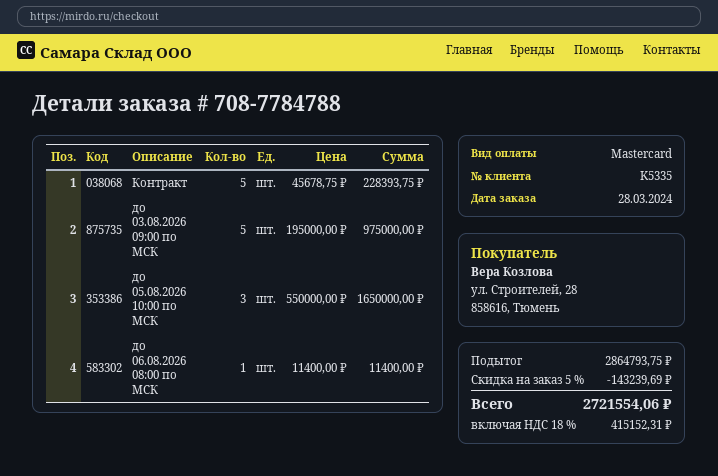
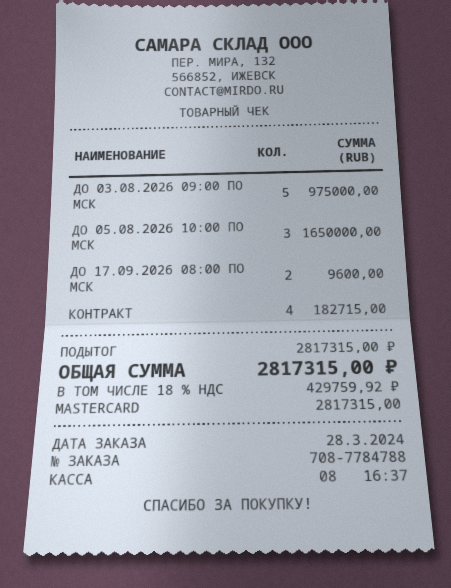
Контракт: 5 for 228393.75 -> 4 for 182715.00
до 06.08.2026 08:00 по МСК: 1 for 11400.00 -> none
ДО 17.09.2026 08:00 ПО МСК: none -> 2 for 9600.00
subtotal: 2864793.75 -> 2817315.00
discount: 5% = 143239.69 -> none
tax: 18% = 415152.31 -> 18% = 429759.92
total: 2721554.06 -> 2817315.00

